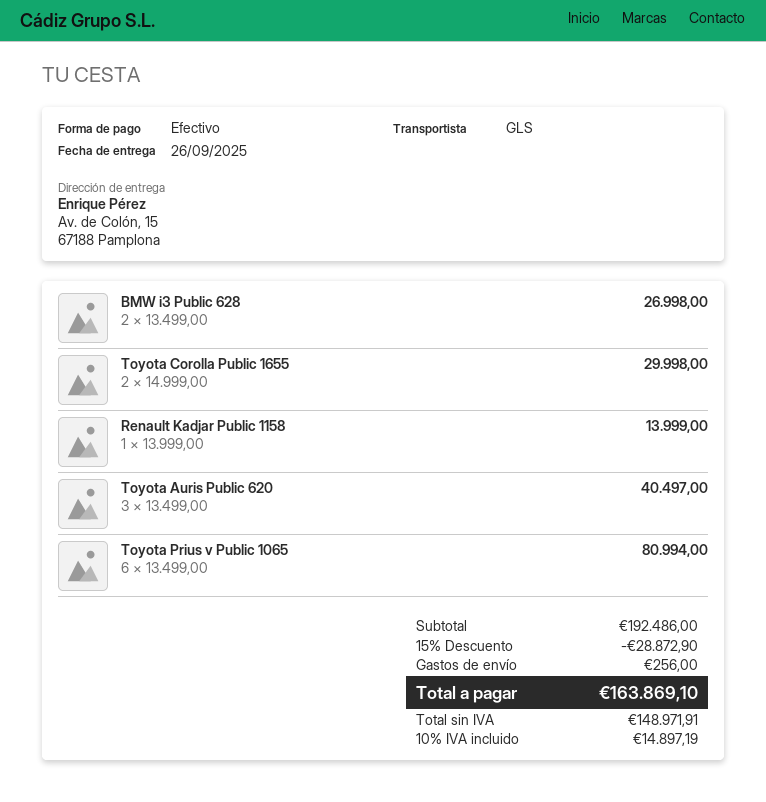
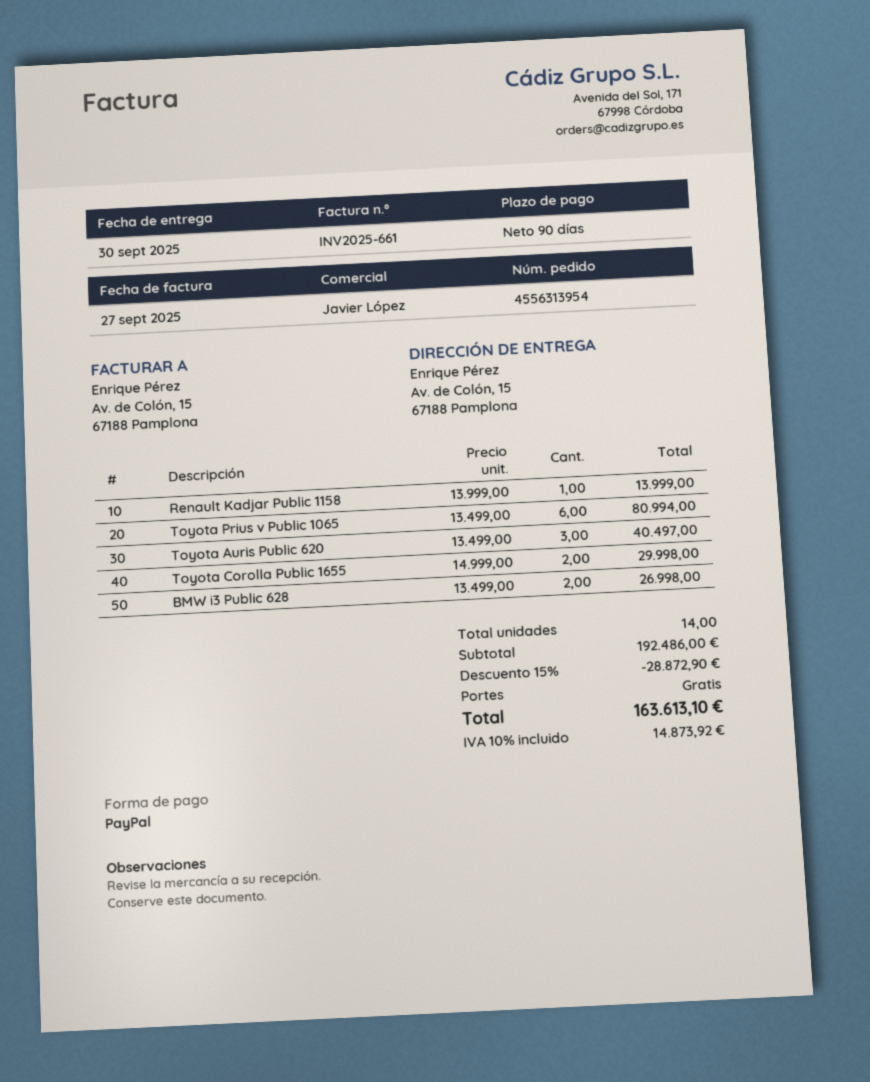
delivery date: 2025-09-26 -> 2025-09-30
payment method: cash -> PayPal
shipping: 256.00 -> 0.00
tax: 10% = 14897.19 -> 10% = 14873.92
total: 163869.10 -> 163613.10

